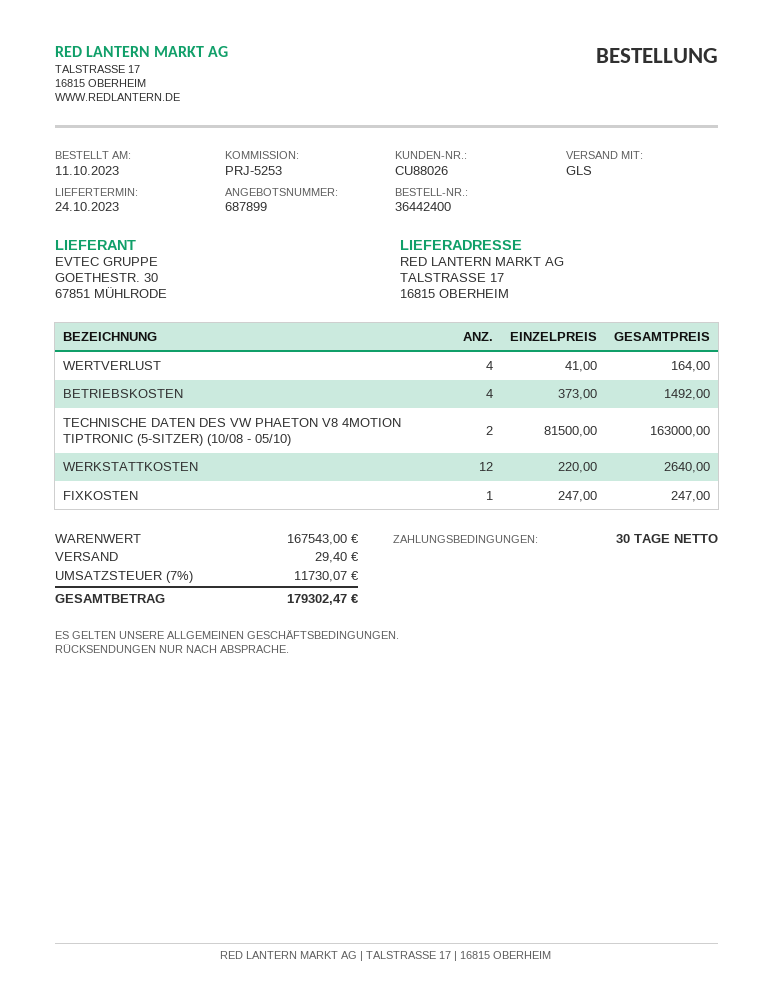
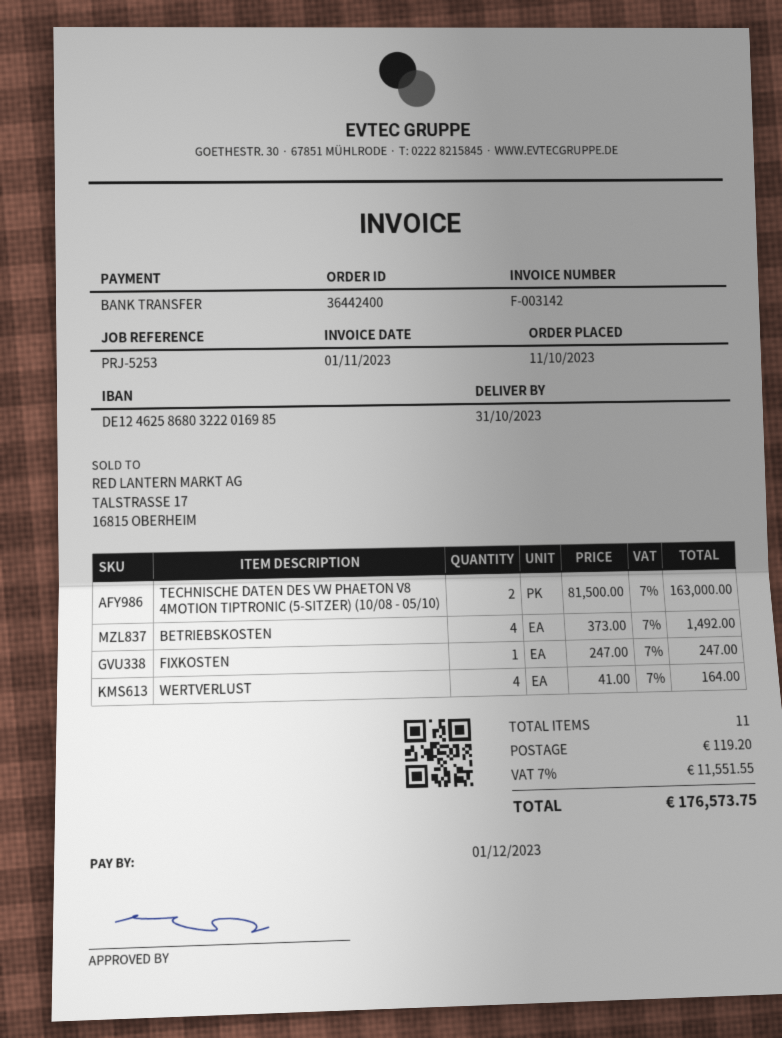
delivery date: 2023-10-24 -> 2023-10-31
WERKSTATTKOSTEN: 12 x 220.00 = 2640.00 -> none
shipping: 29.40 -> 119.20
tax: 7% = 11730.07 -> 7% = 11551.55
total: 179302.47 -> 176573.75

